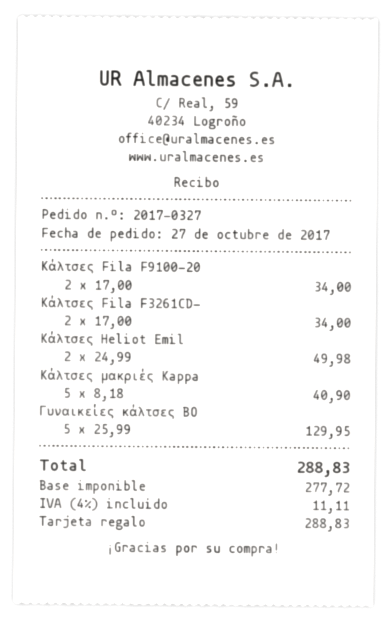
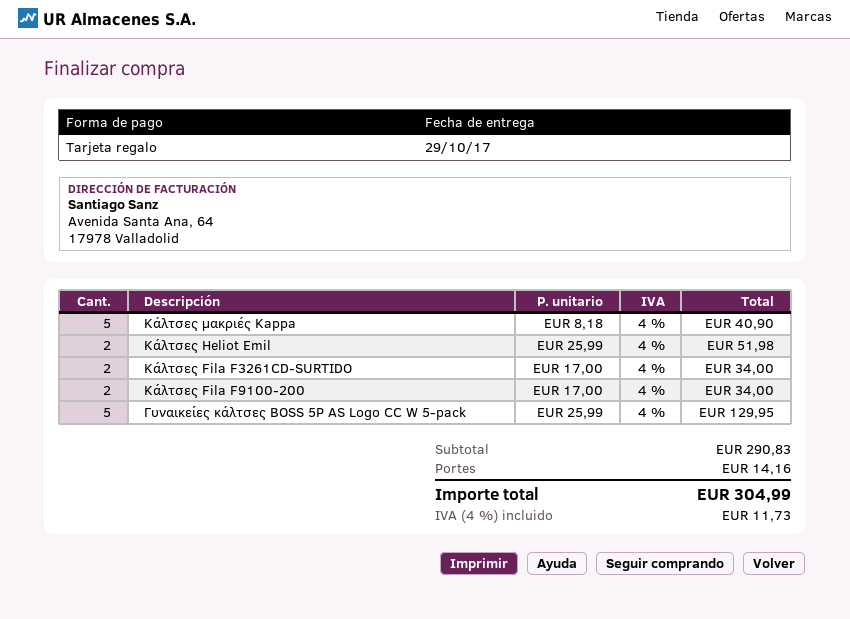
Κάλτσες Heliot Emil: 2 x 24.99 = 49.98 -> 2 x 25.99 = 51.98
shipping: none -> 14.16
tax: 4% = 11.11 -> 4% = 11.73
total: 288.83 -> 304.99

